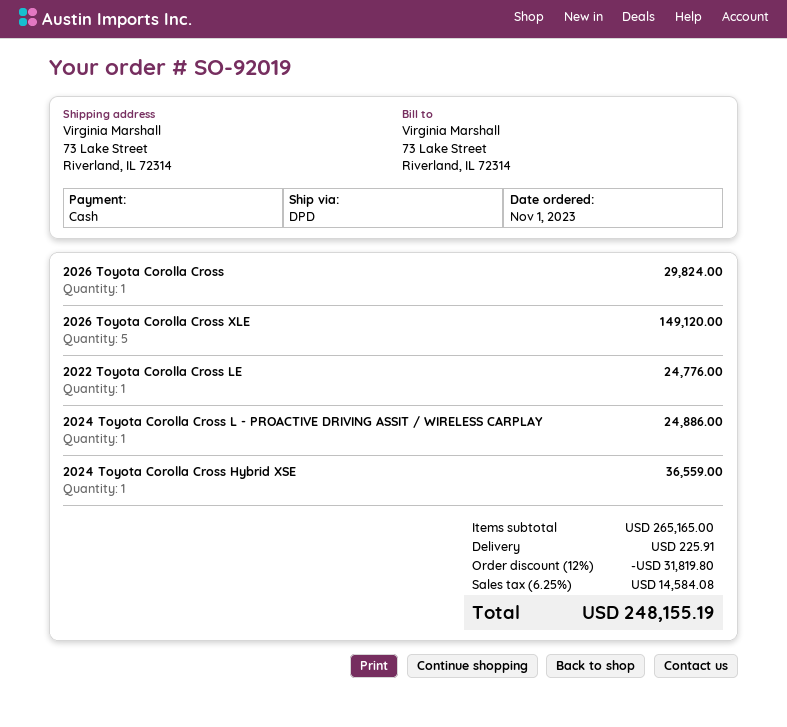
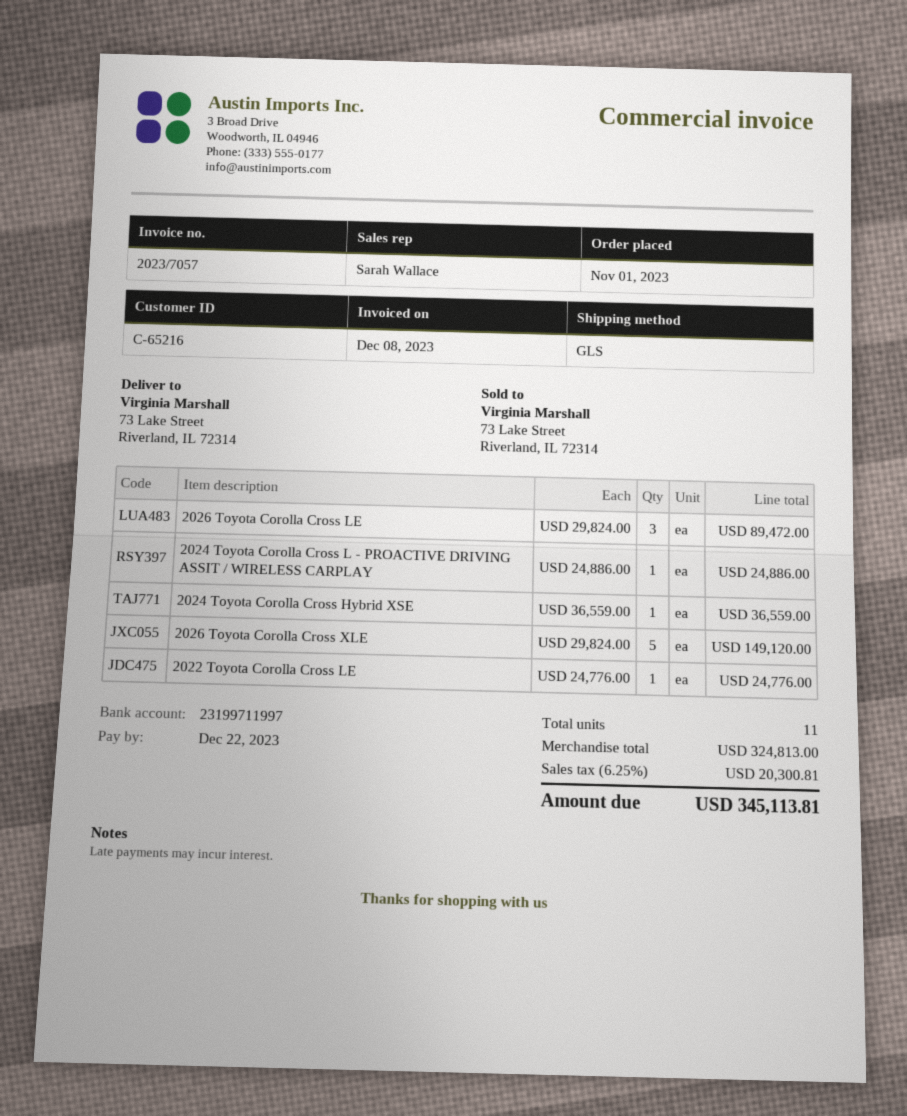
shipping method: DPD -> GLS
2026 Toyota Corolla Cross: 1 for 29824.00 -> none
2026 Toyota Corolla Cross LE: none -> 3 for 89472.00
subtotal: 265165.00 -> 324813.00
discount: 12% = 31819.80 -> none
shipping: 225.91 -> none
tax: 6.25% = 14584.08 -> 6.25% = 20300.81
total: 248155.19 -> 345113.81

